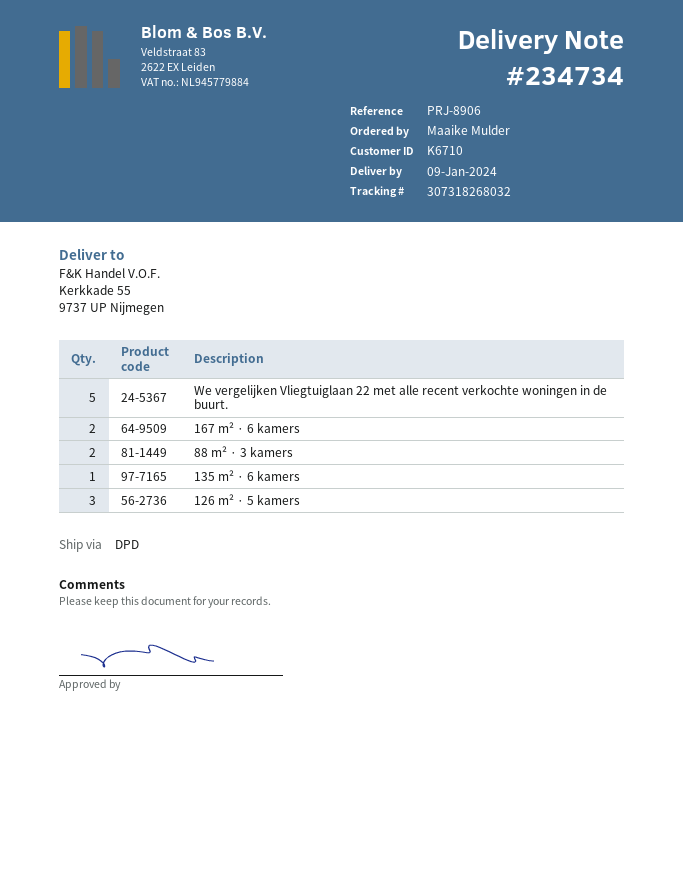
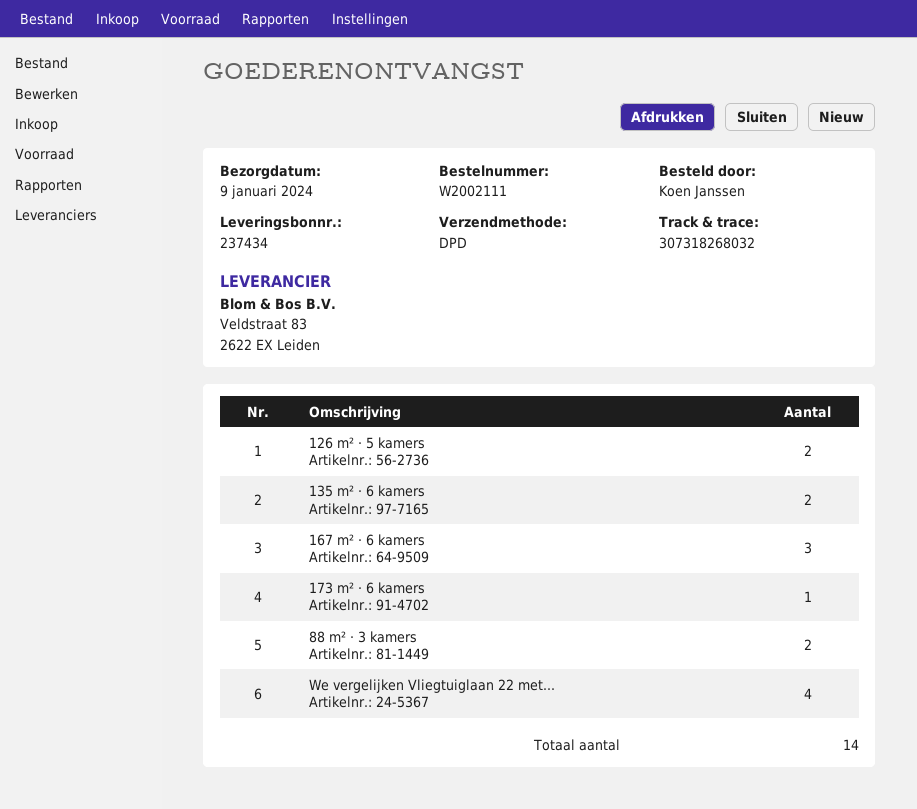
delivery note number: 234734 -> 237434
ordered by: Maaike Mulder -> Koen Janssen
We vergelijken Vliegtuiglaan 22 met alle recent verkochte woningen in de buurt.: 5 -> 4
167 m² · 6 kamers: 2 -> 3
135 m² · 6 kamers: 1 -> 2
126 m² · 5 kamers: 3 -> 2
173 m² · 6 kamers: none -> 1

